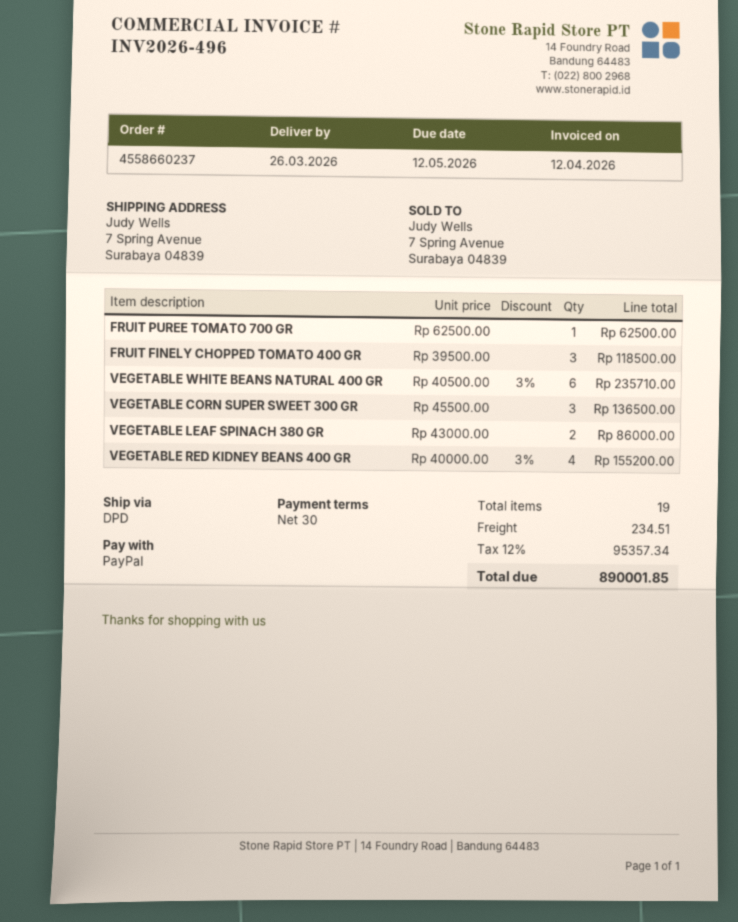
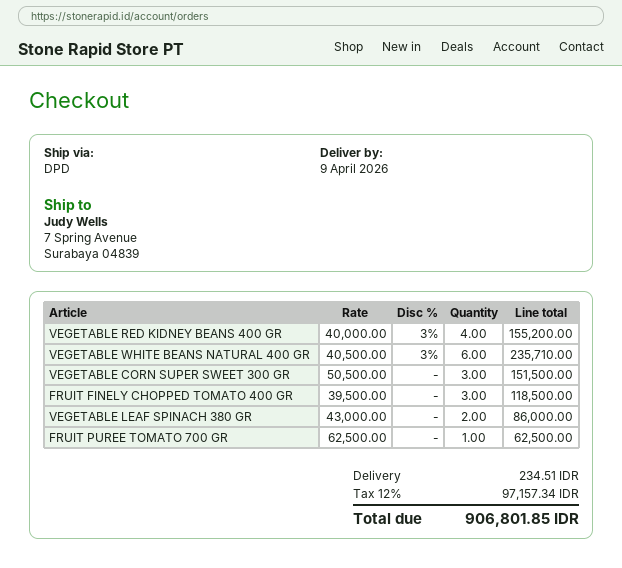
delivery date: 2026-03-26 -> 2026-04-09
VEGETABLE CORN SUPER SWEET 300 GR: 3 x 45500.00 = 136500.00 -> 3 x 50500.00 = 151500.00
tax: 12% = 95357.34 -> 12% = 97157.34
total: 890001.85 -> 906801.85

